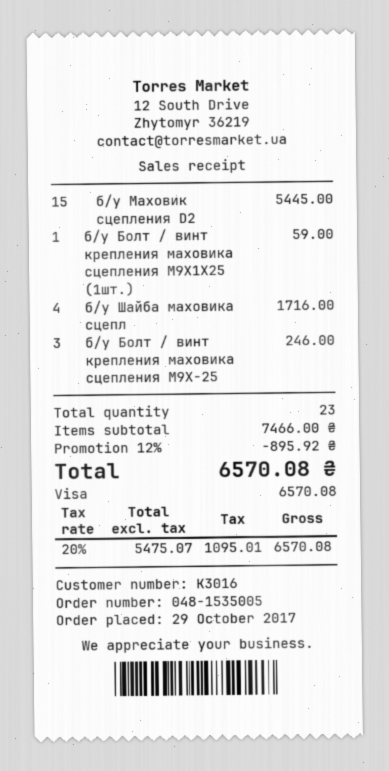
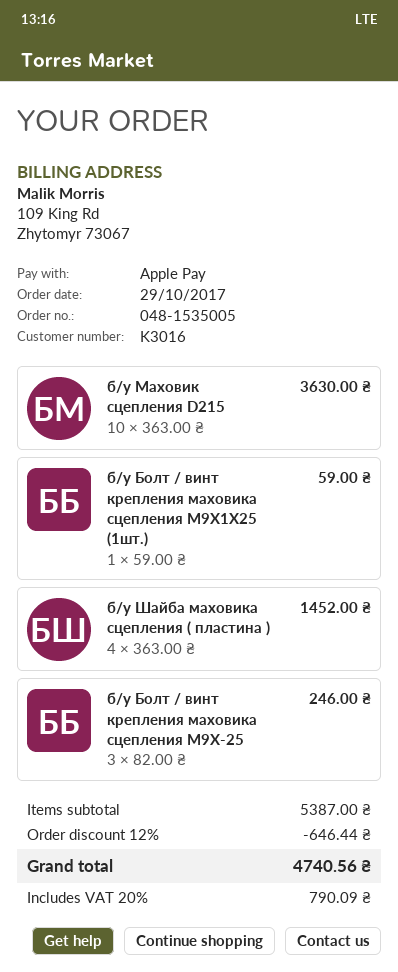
payment method: Visa -> Apple Pay
б/у Маховик сцепления D2: 15 for 5445.00 -> 10 for 3630.00
б/у Шайба маховика сцепл: 4 for 1716.00 -> 4 for 1452.00
subtotal: 7466.00 -> 5387.00
discount: 12% = 895.92 -> 12% = 646.44
tax: 20% = 1095.01 -> 20% = 790.09
total: 6570.08 -> 4740.56

